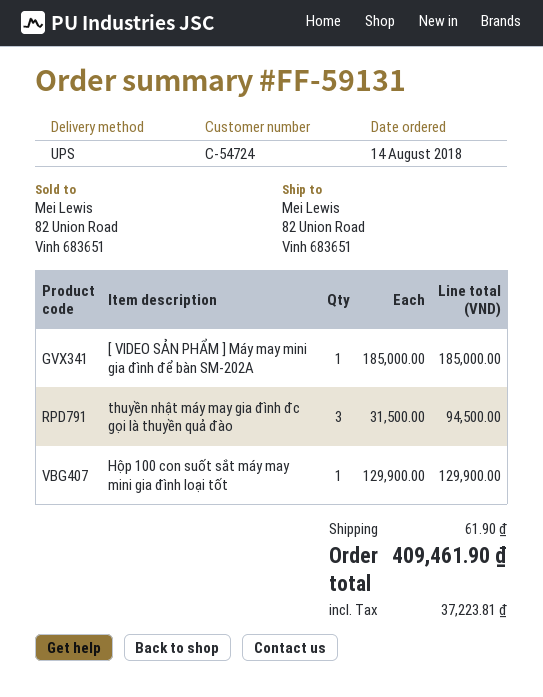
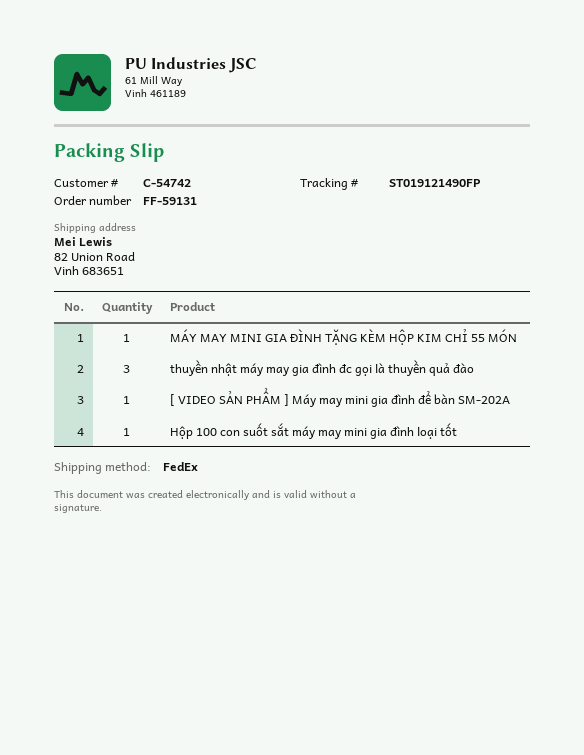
customer number: C-54724 -> C-54742
shipping method: UPS -> FedEx
MÁY MAY MINI GIA ĐÌNH TẶNG KÈM HỘP KIM CHỈ 55 MÓN: none -> 1

